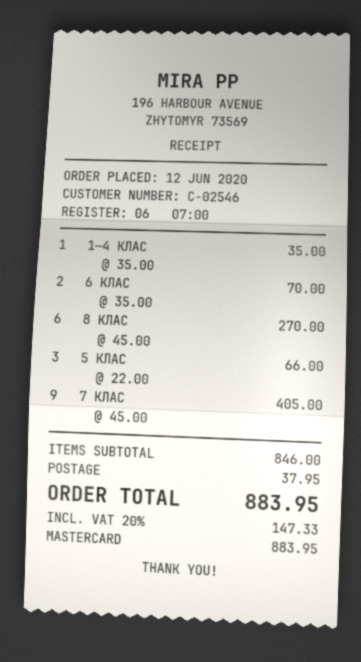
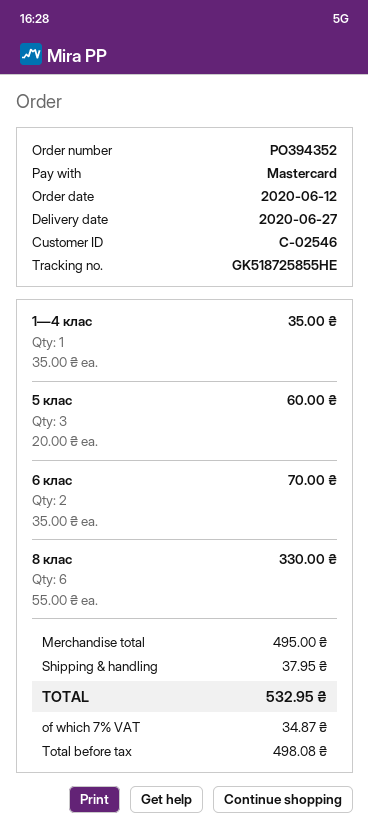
8 КЛАС: 6 x 45.00 = 270.00 -> 6 x 55.00 = 330.00
5 КЛАС: 3 x 22.00 = 66.00 -> 3 x 20.00 = 60.00
7 КЛАС: 9 x 45.00 = 405.00 -> none
subtotal: 846.00 -> 495.00
tax: 20% = 147.33 -> 7% = 34.87
total: 883.95 -> 532.95

